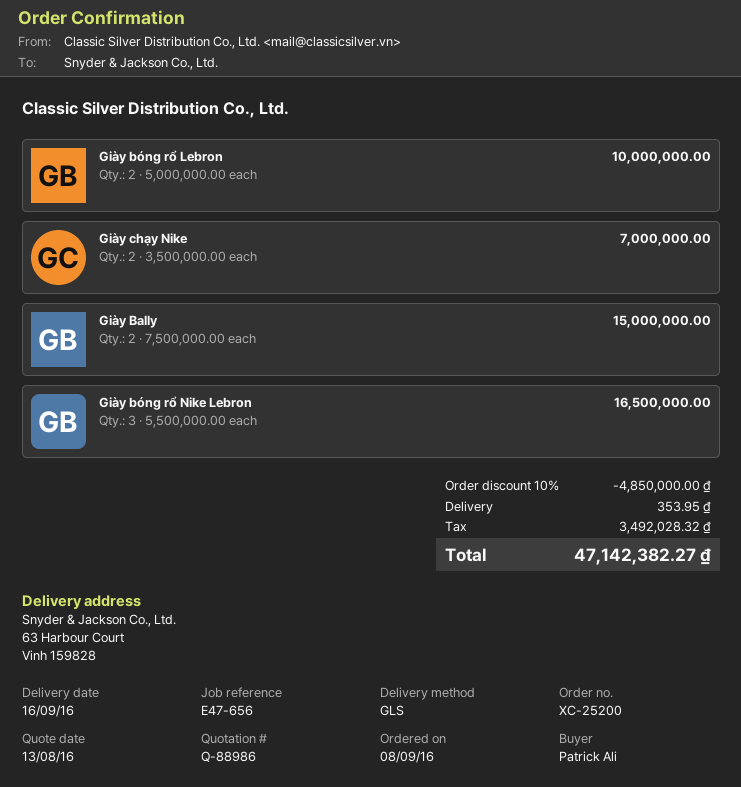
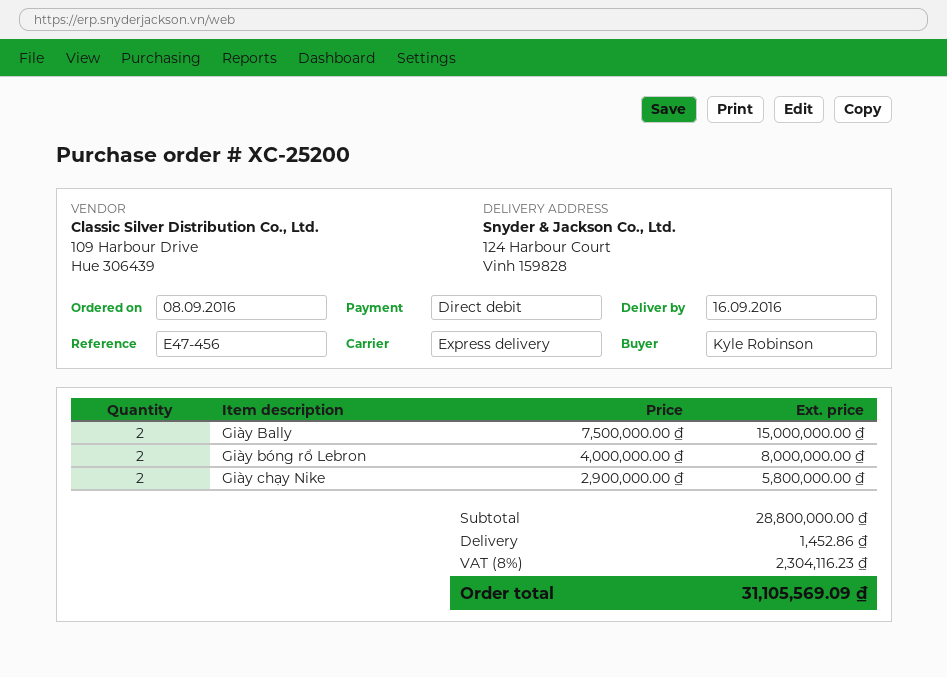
reference: E47-656 -> E47-456
ordered by: Patrick Ali -> Kyle Robinson
shipping method: GLS -> express
ship to: 63 Harbour Court, Vinh 159828 -> 124 Harbour Court, Vinh 159828
Giày bóng rổ Lebron: 2 x 5000000.00 = 10000000.00 -> 2 x 4000000.00 = 8000000.00
Giày chạy Nike: 2 x 3500000.00 = 7000000.00 -> 2 x 2900000.00 = 5800000.00
Giày bóng rổ Nike Lebron: 3 x 5500000.00 = 16500000.00 -> none
discount: 10% = 4850000.00 -> none
shipping: 353.95 -> 1452.86
tax: 3492028.32 -> 2304116.23
total: 47142382.27 -> 31105569.09

